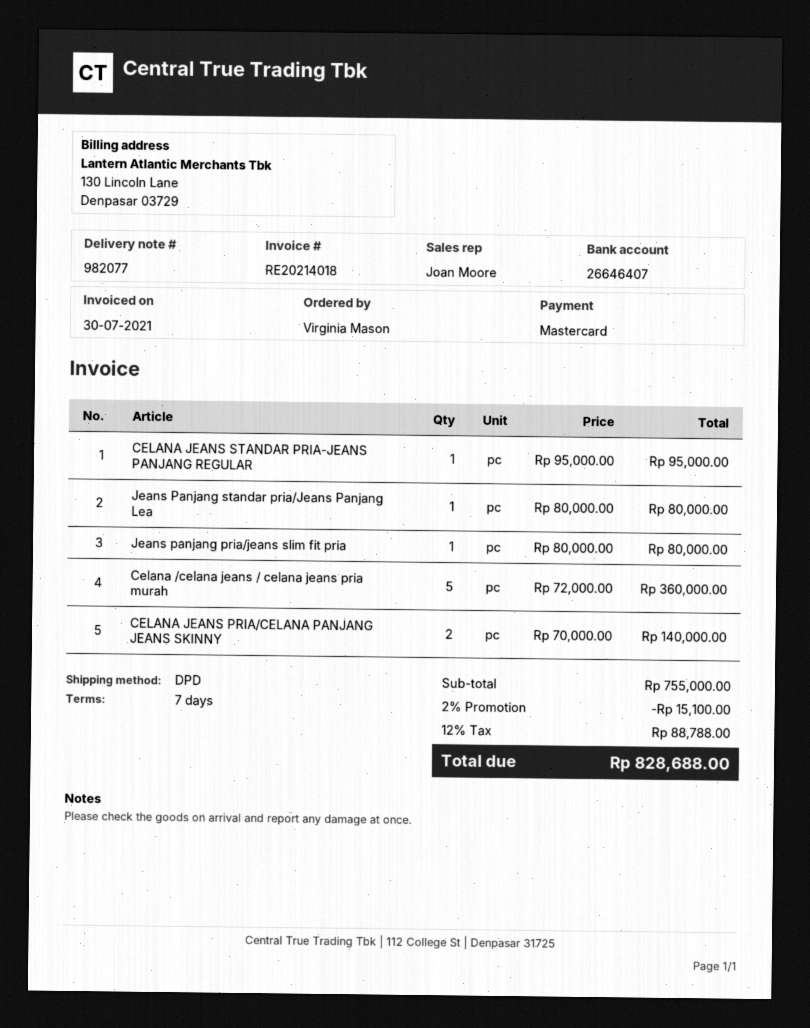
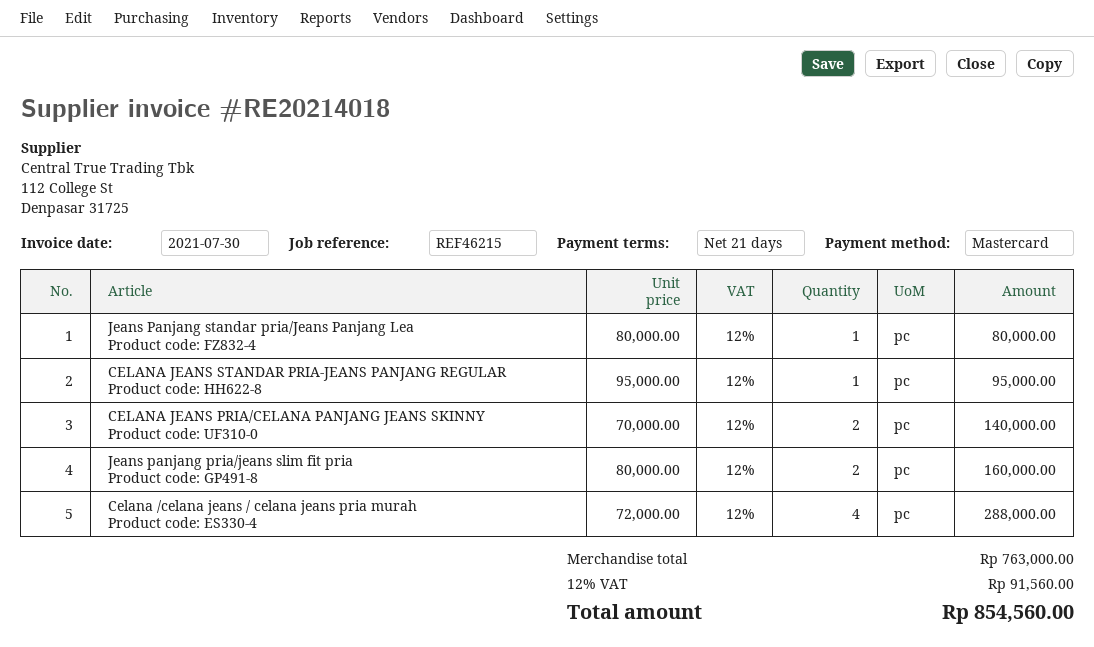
payment terms: 7 days -> 21 days
Jeans panjang pria/jeans slim fit pria: 1 x 80000.00 = 80000.00 -> 2 x 80000.00 = 160000.00
Celana /celana jeans / celana jeans pria murah: 5 x 72000.00 = 360000.00 -> 4 x 72000.00 = 288000.00
subtotal: 755000.00 -> 763000.00
discount: 2% = 15100.00 -> none
tax: 12% = 88788.00 -> 12% = 91560.00
total: 828688.00 -> 854560.00

